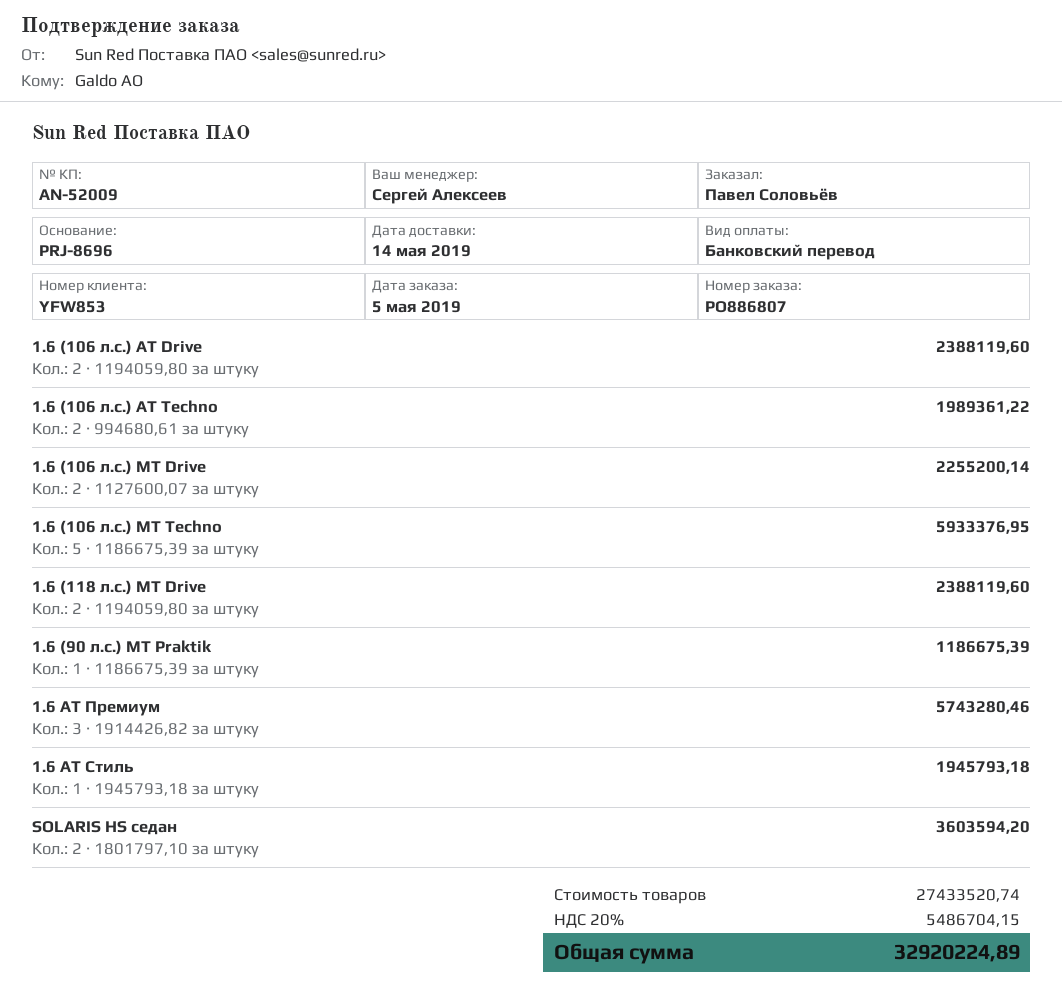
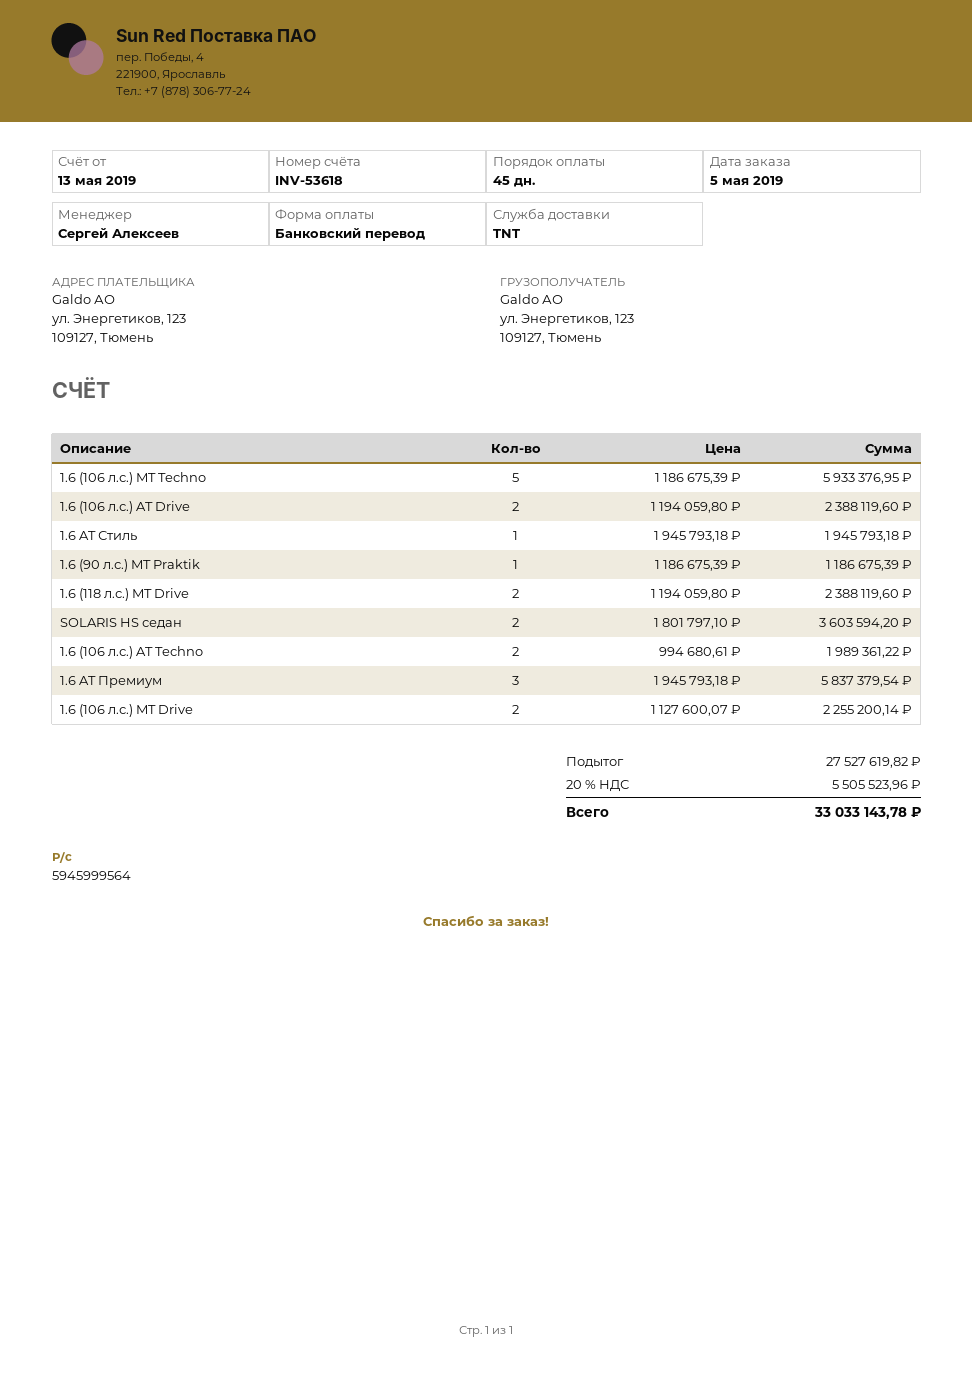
1.6 AT Премиум: 3 x 1914426.82 = 5743280.46 -> 3 x 1945793.18 = 5837379.54
subtotal: 27433520.74 -> 27527619.82
tax: 20% = 5486704.15 -> 20% = 5505523.96
total: 32920224.89 -> 33033143.78

